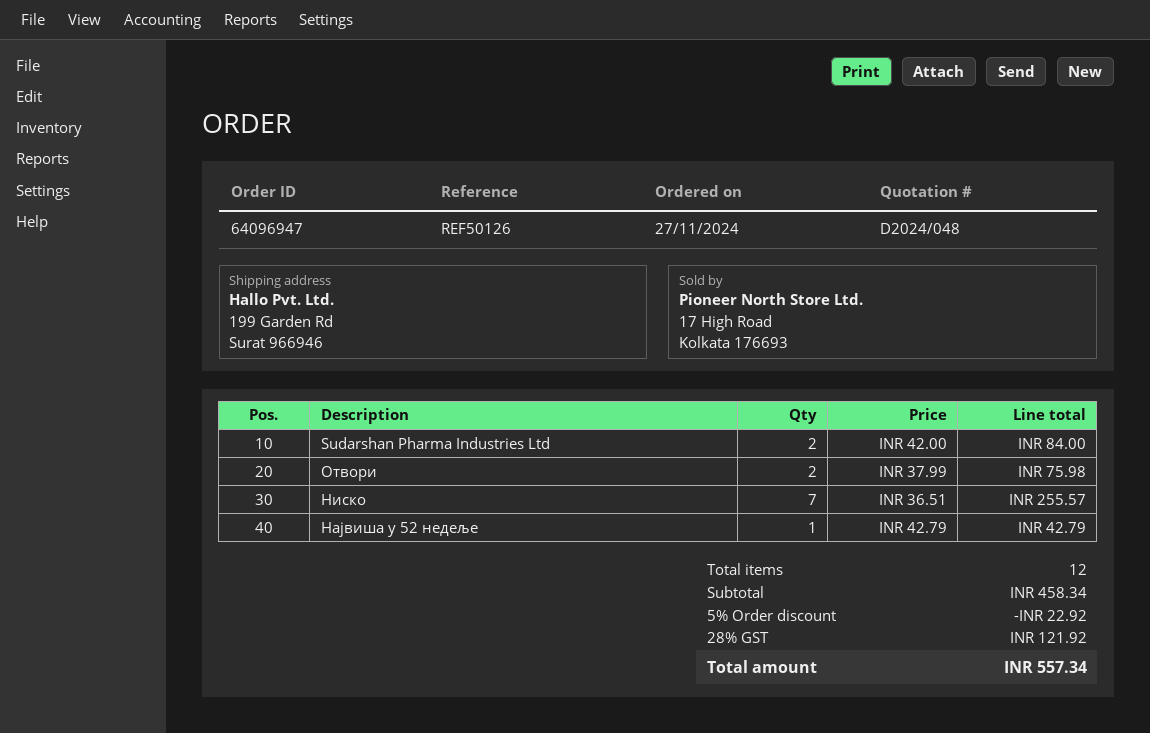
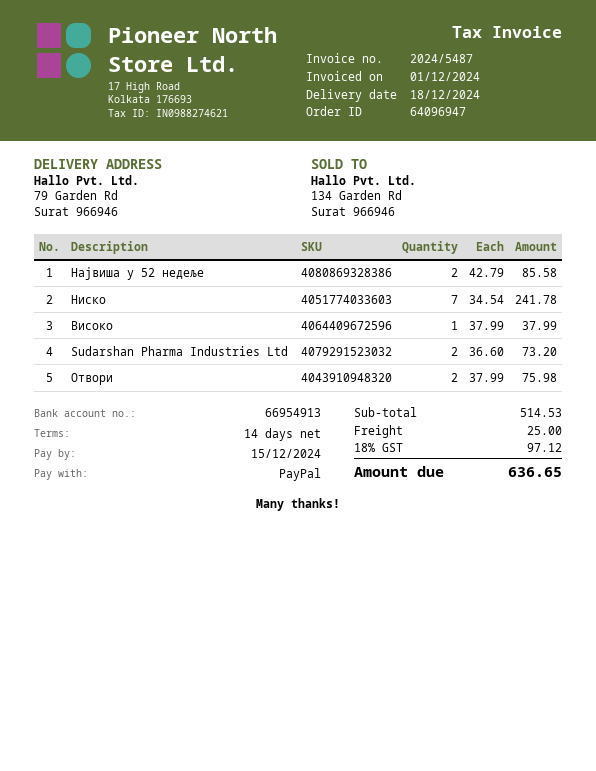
ship to: 199 Garden Rd, Surat 966946 -> 79 Garden Rd, Surat 966946
Sudarshan Pharma Industries Ltd: 2 x 42.00 = 84.00 -> 2 x 36.60 = 73.20
Ниско: 7 x 36.51 = 255.57 -> 7 x 34.54 = 241.78
Највиша у 52 недеље: 1 x 42.79 = 42.79 -> 2 x 42.79 = 85.58
Високо: none -> 1 x 37.99 = 37.99
subtotal: 458.34 -> 514.53
discount: 5% = 22.92 -> none
shipping: none -> 25.00
tax: 28% = 121.92 -> 18% = 97.12
total: 557.34 -> 636.65

